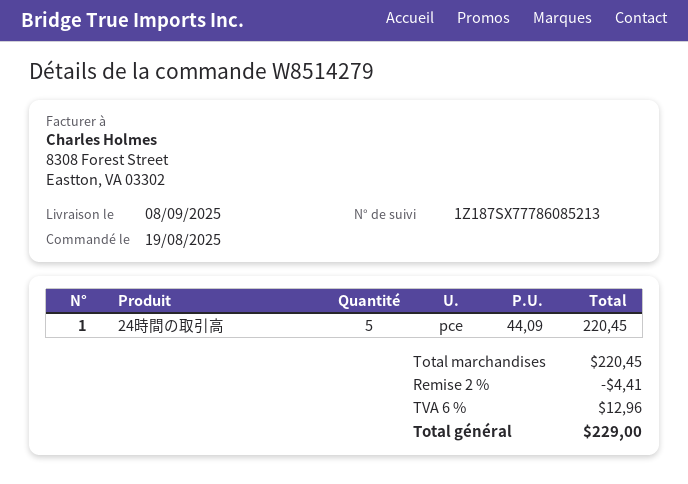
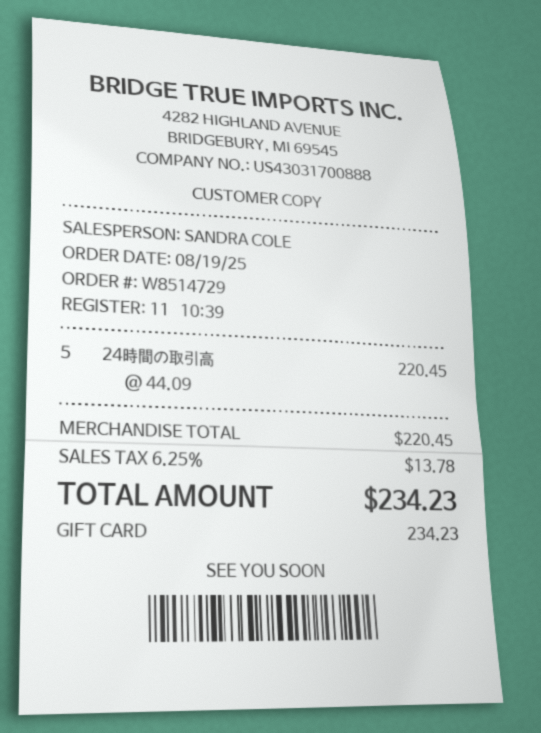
order number: W8514279 -> W8514729
discount: 2% = 4.41 -> none
tax: 6% = 12.96 -> 6.25% = 13.78
total: 229.00 -> 234.23

